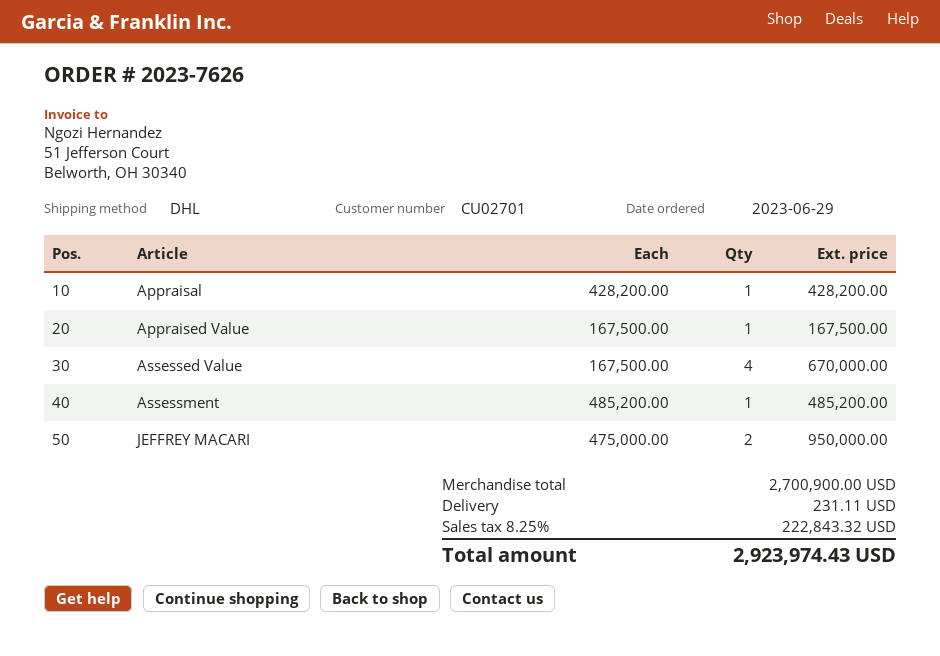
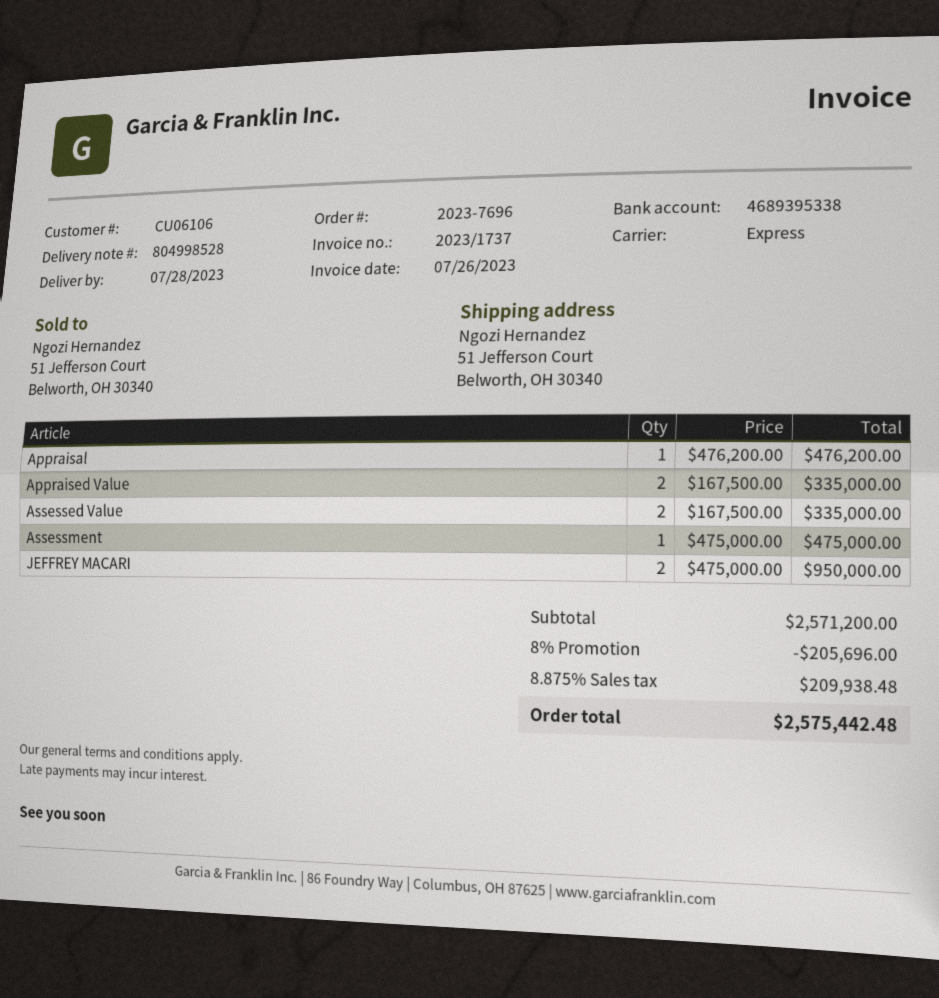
order number: 2023-7626 -> 2023-7696
customer number: CU02701 -> CU06106
shipping method: DHL -> express
Appraisal: 1 x 428200.00 = 428200.00 -> 1 x 476200.00 = 476200.00
Appraised Value: 1 x 167500.00 = 167500.00 -> 2 x 167500.00 = 335000.00
Assessed Value: 4 x 167500.00 = 670000.00 -> 2 x 167500.00 = 335000.00
Assessment: 1 x 485200.00 = 485200.00 -> 1 x 475000.00 = 475000.00
subtotal: 2700900.00 -> 2571200.00
discount: none -> 8% = 205696.00
shipping: 231.11 -> none
tax: 8.25% = 222843.32 -> 8.875% = 209938.48
total: 2923974.43 -> 2575442.48

